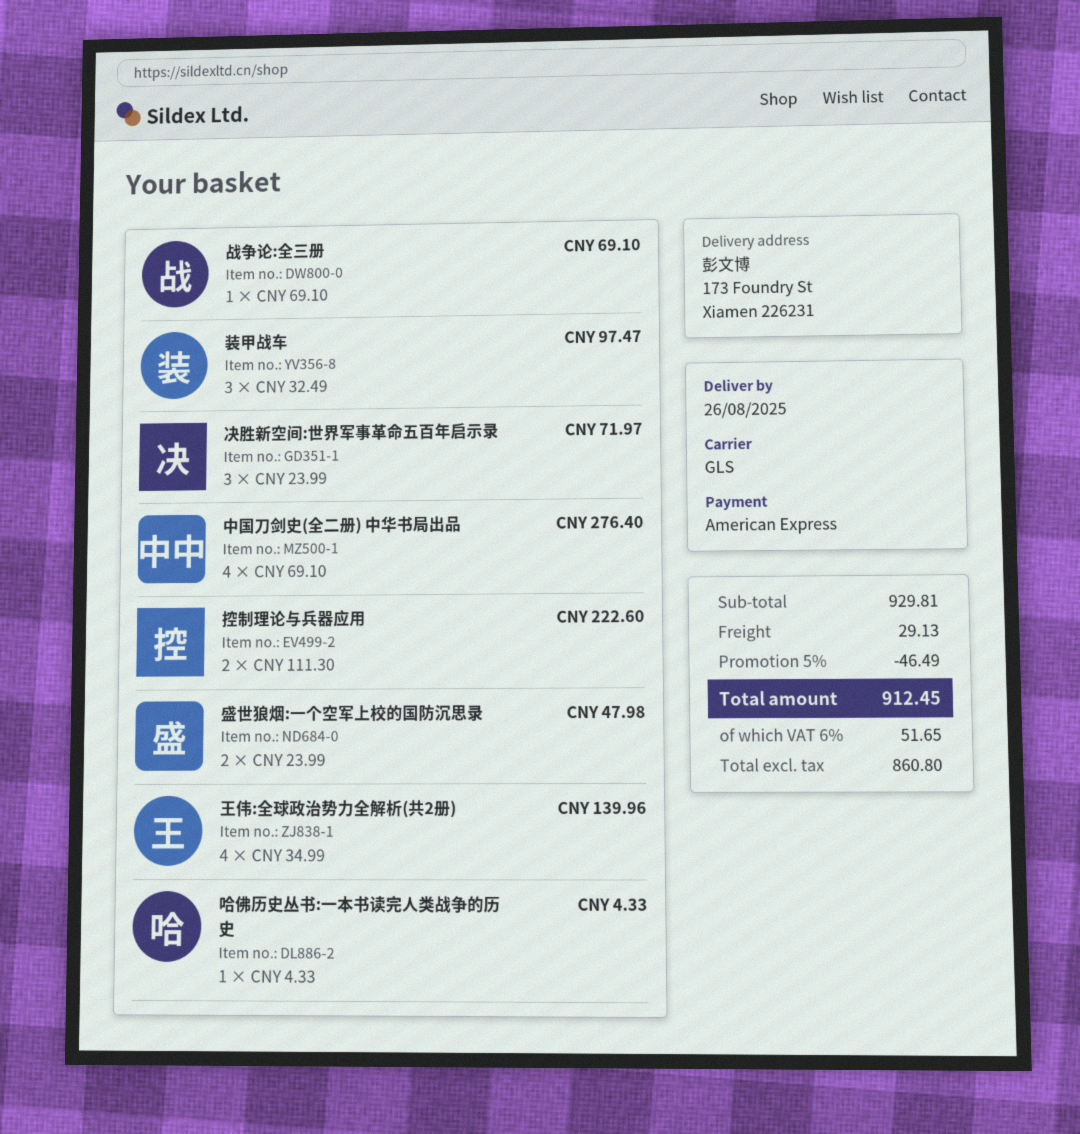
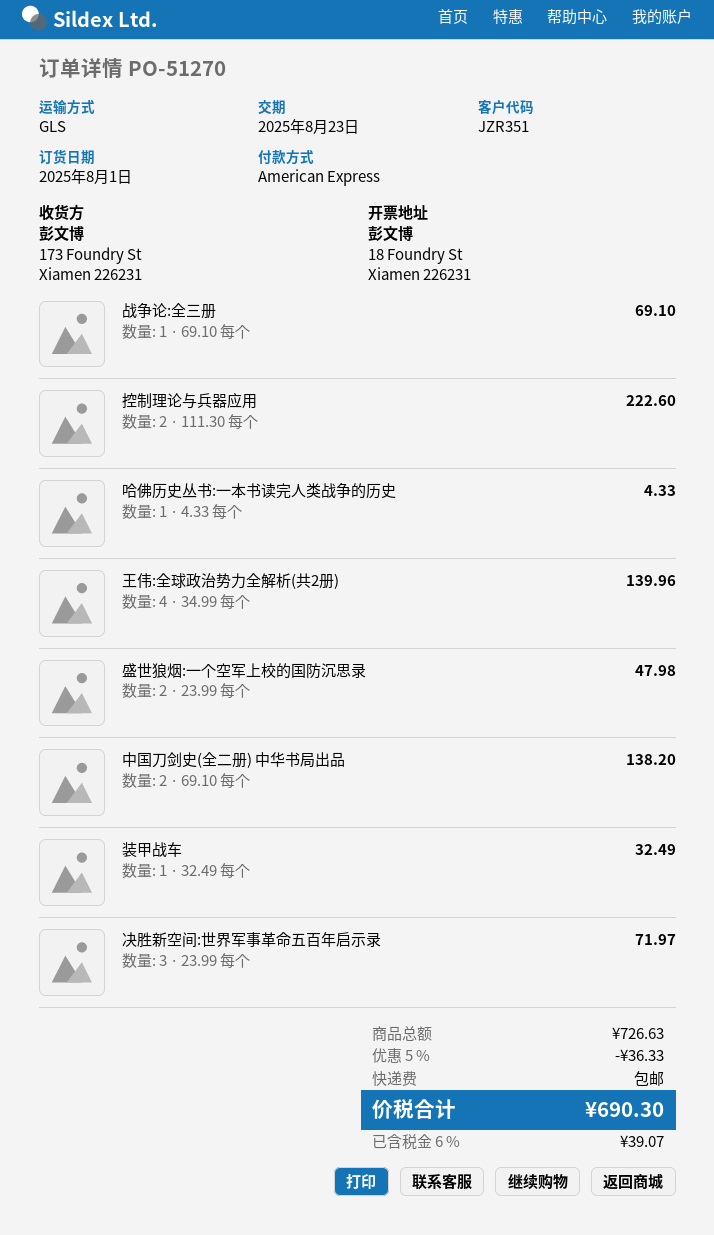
delivery date: 2025-08-26 -> 2025-08-23
装甲战车: 3 x 32.49 = 97.47 -> 1 x 32.49 = 32.49
中国刀剑史(全二册) 中华书局出品: 4 x 69.10 = 276.40 -> 2 x 69.10 = 138.20
subtotal: 929.81 -> 726.63
discount: 5% = 46.49 -> 5% = 36.33
shipping: 29.13 -> 0.00
tax: 6% = 51.65 -> 6% = 39.07
total: 912.45 -> 690.30

